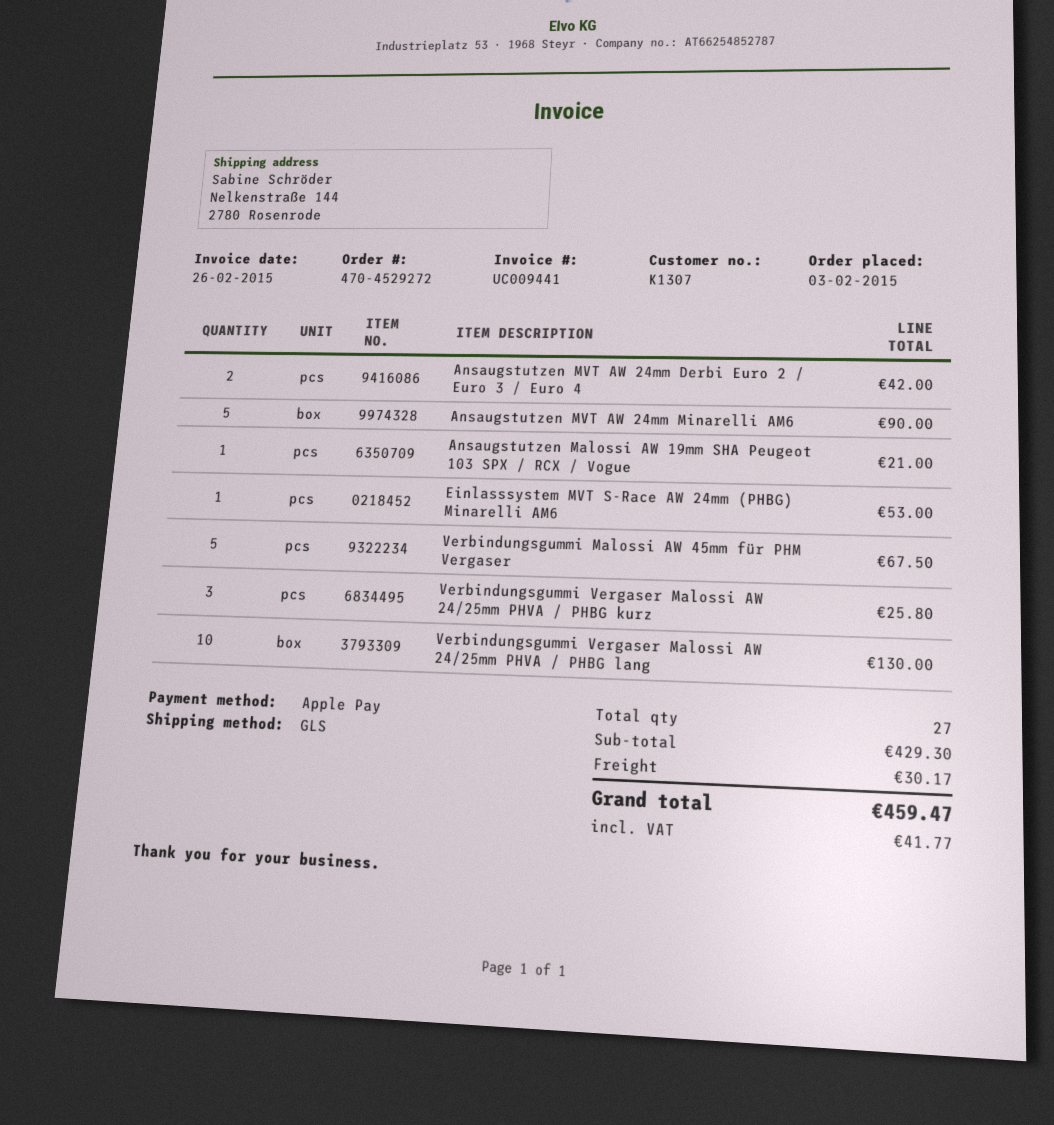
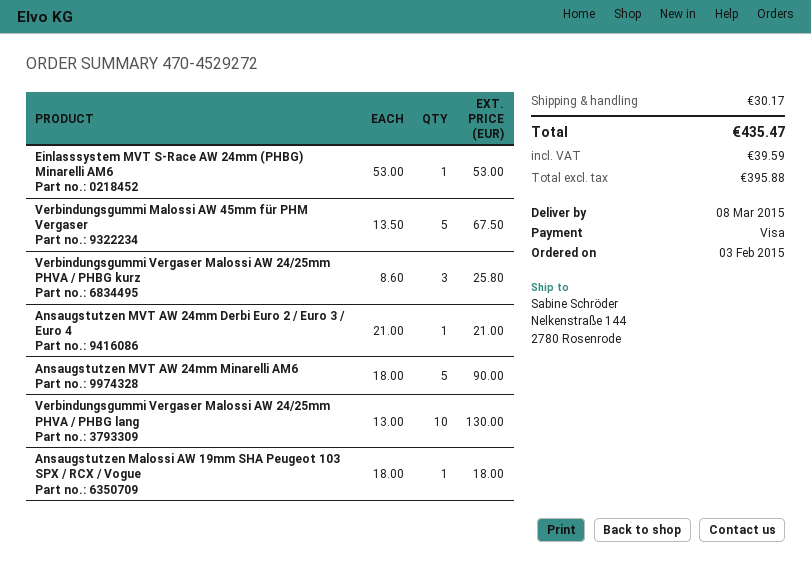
payment method: Apple Pay -> Visa
Ansaugstutzen MVT AW 24mm Derbi Euro 2 / Euro 3 / Euro 4: 2 for 42.00 -> 1 for 21.00
Ansaugstutzen Malossi AW 19mm SHA Peugeot 103 SPX / RCX / Vogue: 1 for 21.00 -> 1 for 18.00
tax: 41.77 -> 39.59
total: 459.47 -> 435.47

